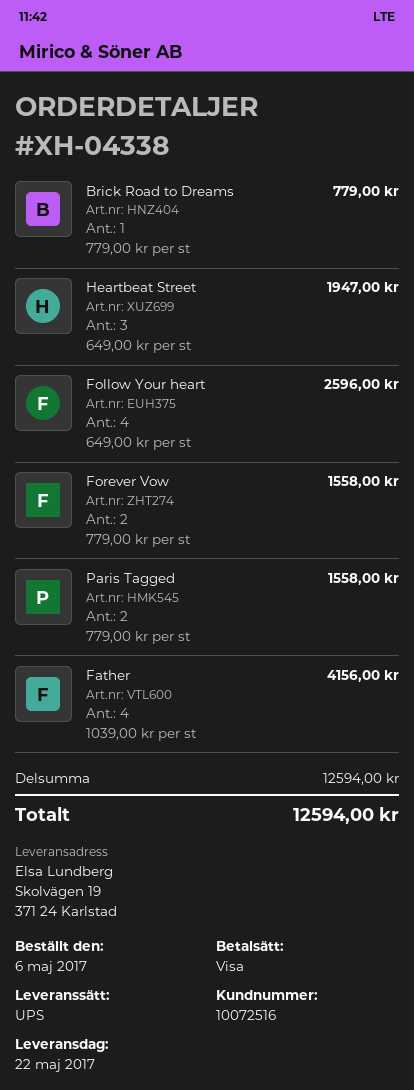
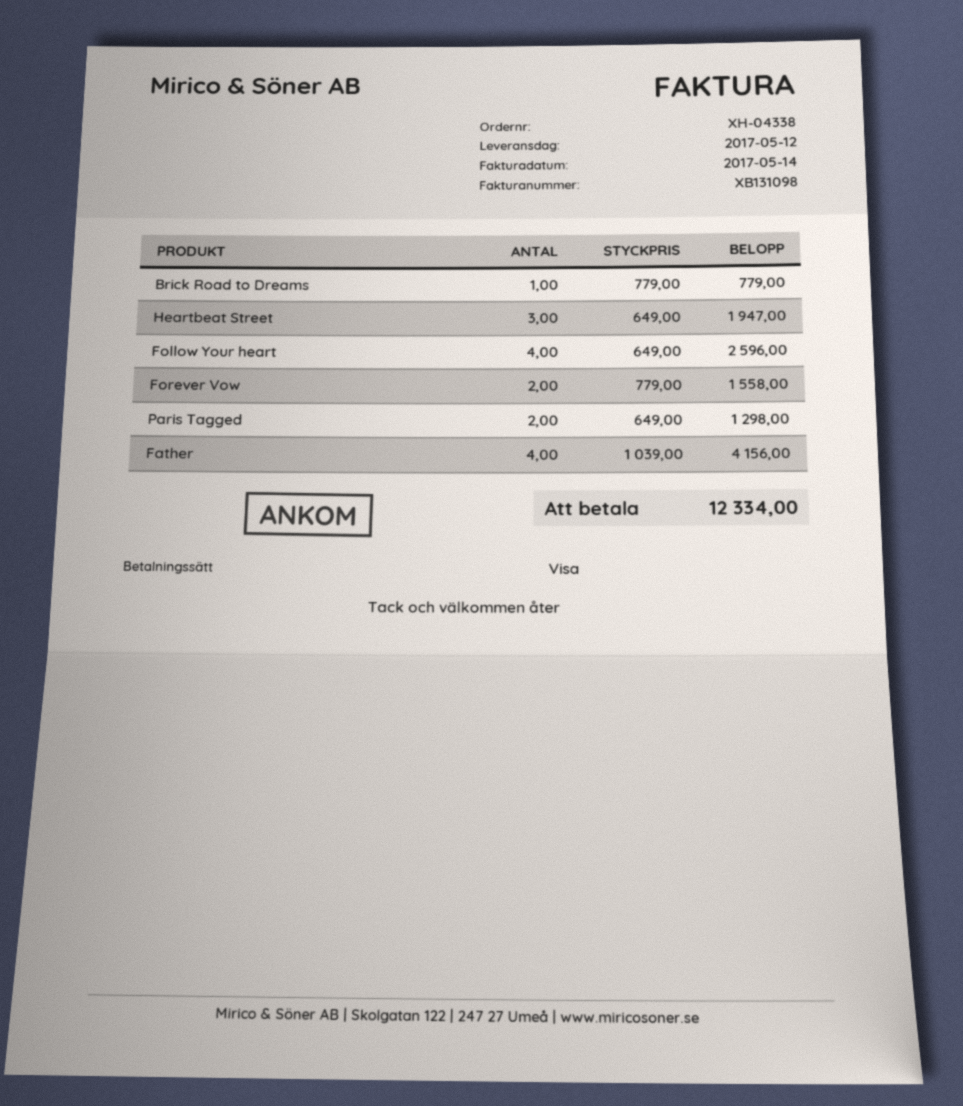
delivery date: 2017-05-22 -> 2017-05-12
Paris Tagged: 2 x 779.00 = 1558.00 -> 2 x 649.00 = 1298.00
total: 12594.00 -> 12334.00

